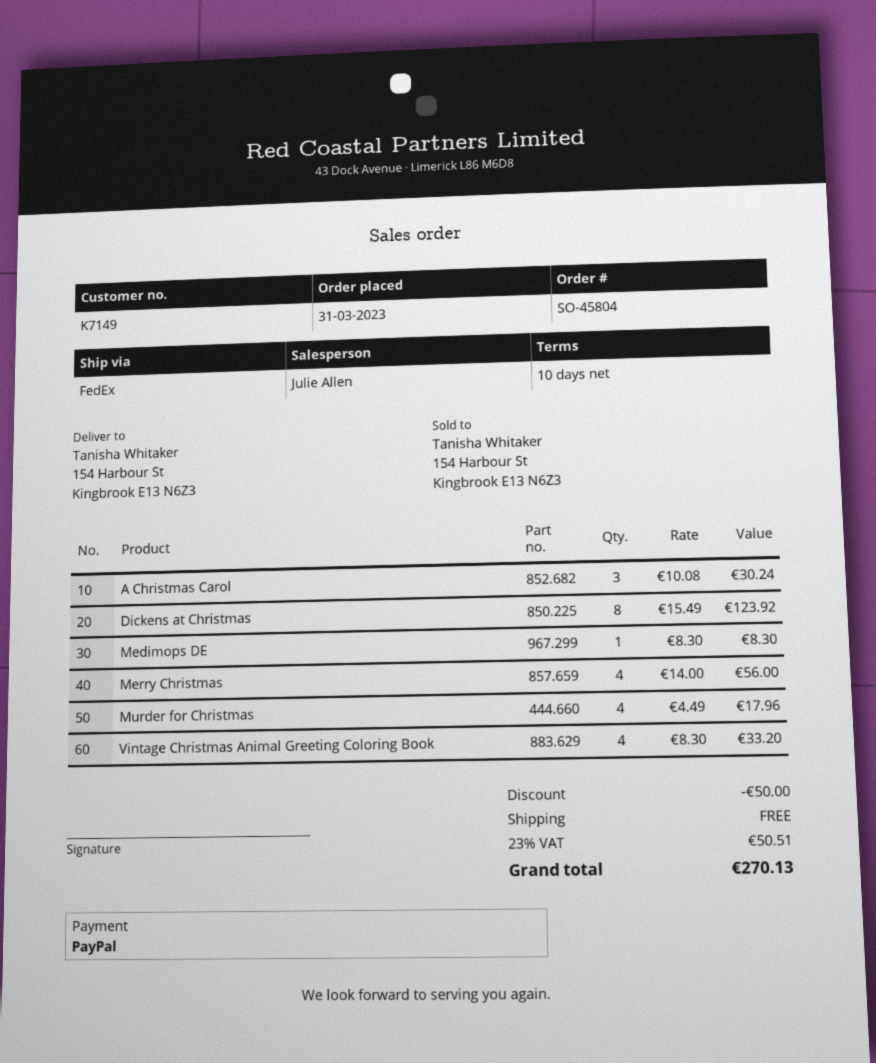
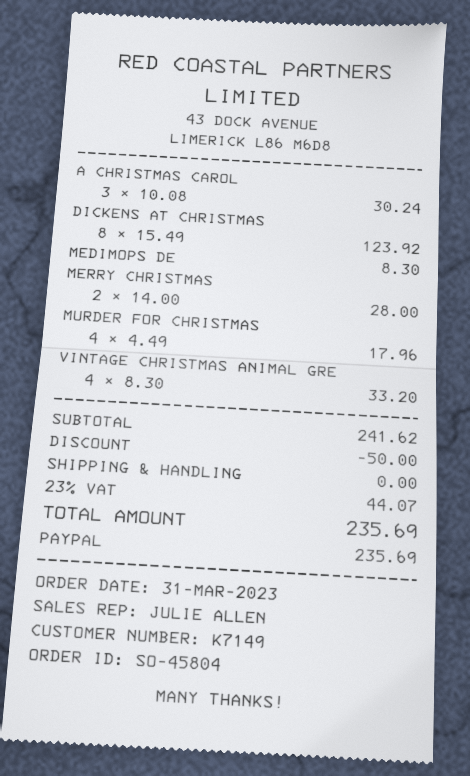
Merry Christmas: 4 x 14.00 = 56.00 -> 2 x 14.00 = 28.00
tax: 23% = 50.51 -> 23% = 44.07
total: 270.13 -> 235.69

